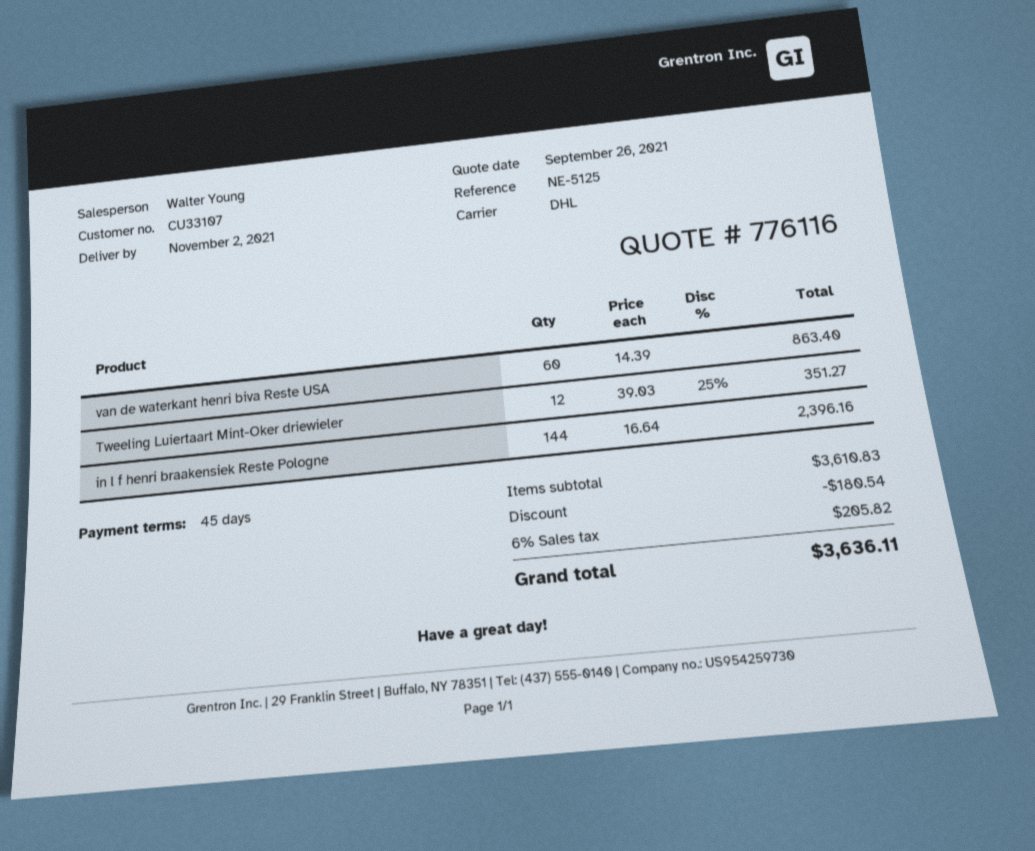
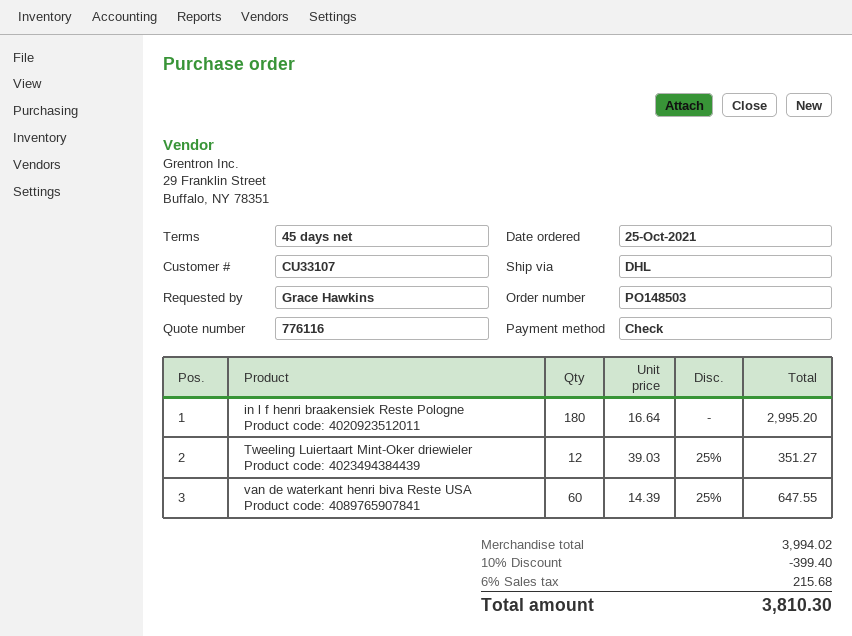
van de waterkant henri biva Reste USA: 60 x 14.39 = 863.40 -> 60 x 14.39 - 25% = 647.55
in l f henri braakensiek Reste Pologne: 144 x 16.64 = 2396.16 -> 180 x 16.64 = 2995.20
subtotal: 3610.83 -> 3994.02
discount: 180.54 -> 399.40
tax: 6% = 205.82 -> 6% = 215.68
total: 3636.11 -> 3810.30

